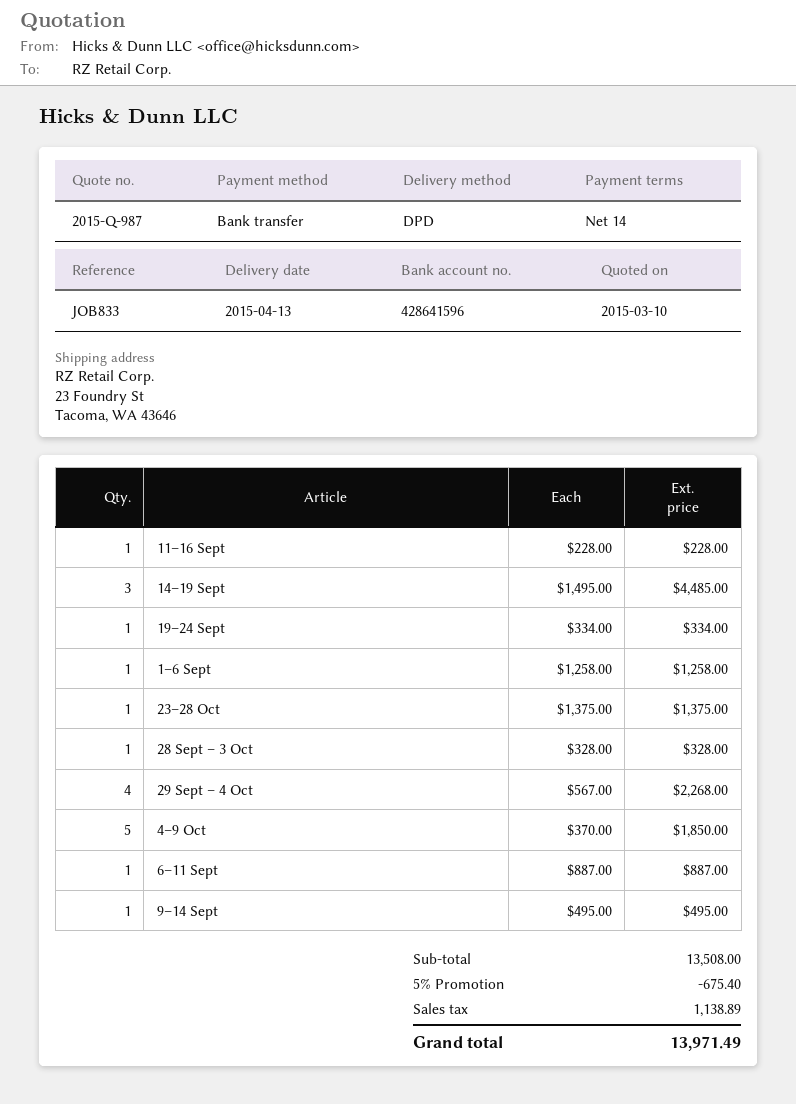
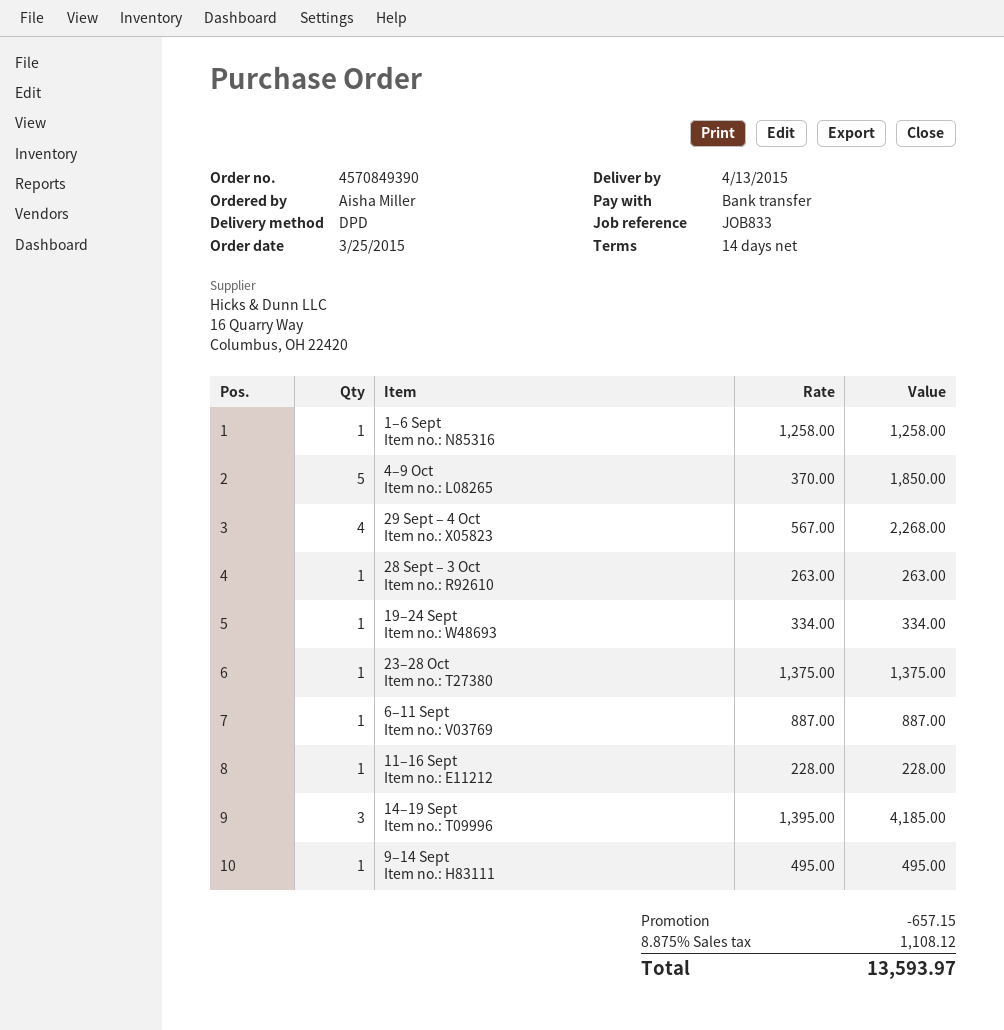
14–19 Sept: 3 x 1495.00 = 4485.00 -> 3 x 1395.00 = 4185.00
28 Sept – 3 Oct: 1 x 328.00 = 328.00 -> 1 x 263.00 = 263.00
discount: 675.40 -> 657.15
tax: 1138.89 -> 1108.12
total: 13971.49 -> 13593.97

